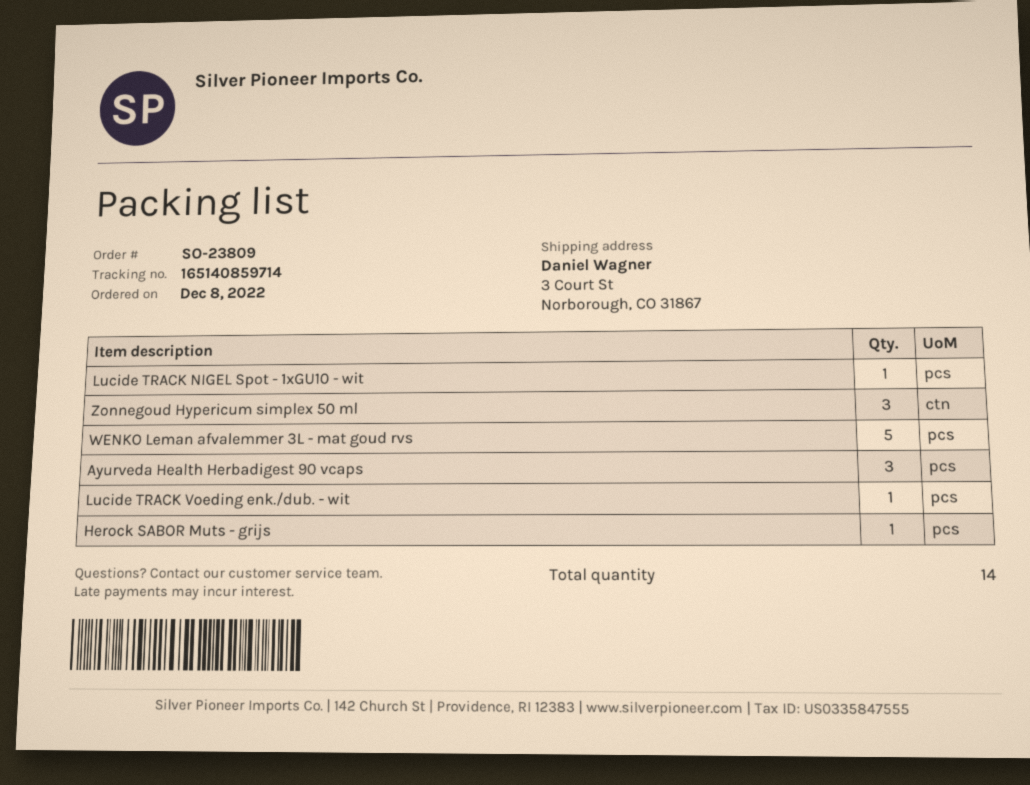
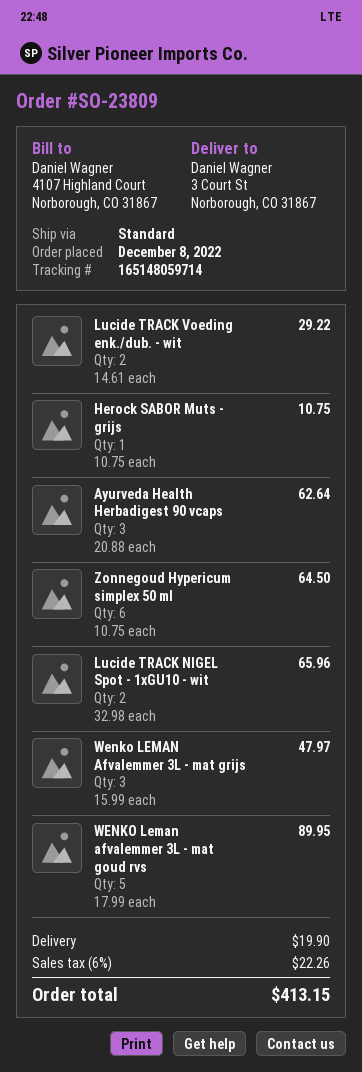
tracking number: 165140859714 -> 165148059714
Lucide TRACK NIGEL Spot - 1xGU10 - wit: 1 -> 2
Zonnegoud Hypericum simplex 50 ml: 3 -> 6
Lucide TRACK Voeding enk./dub. - wit: 1 -> 2
Wenko LEMAN Afvalemmer 3L - mat grijs: none -> 3

